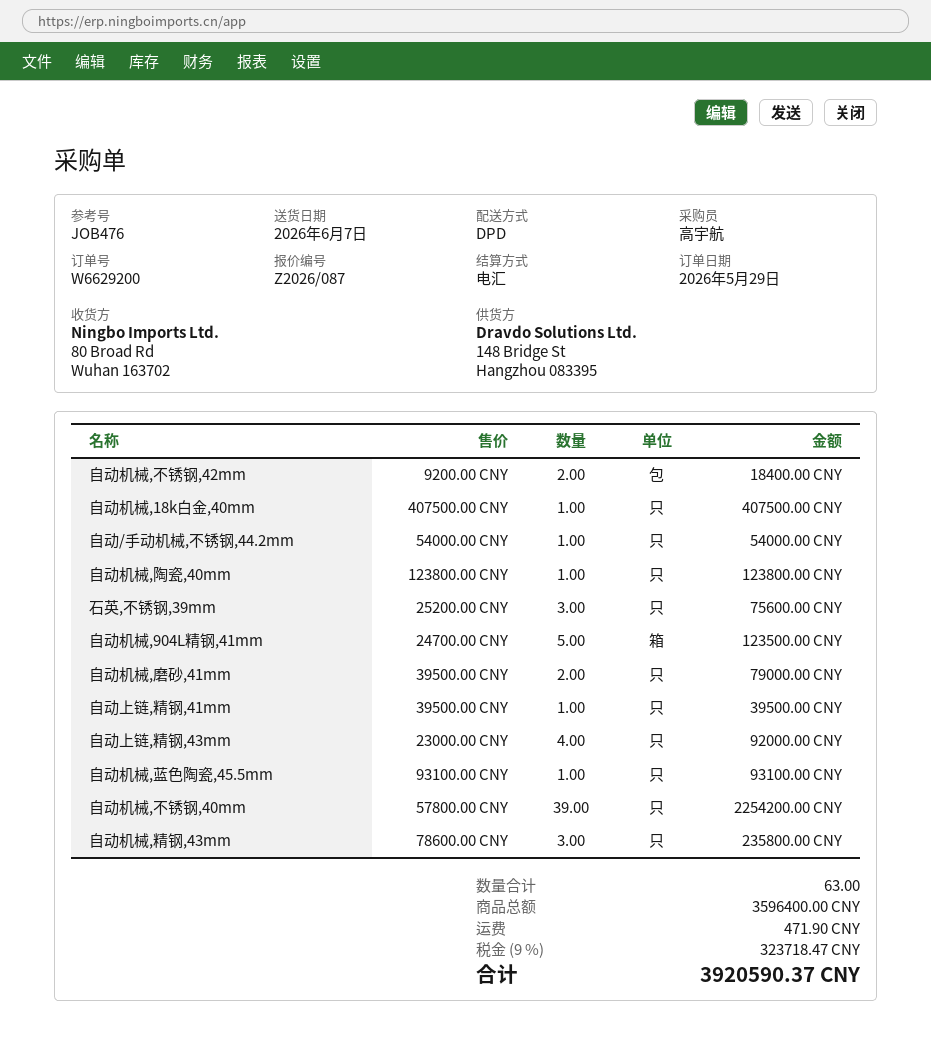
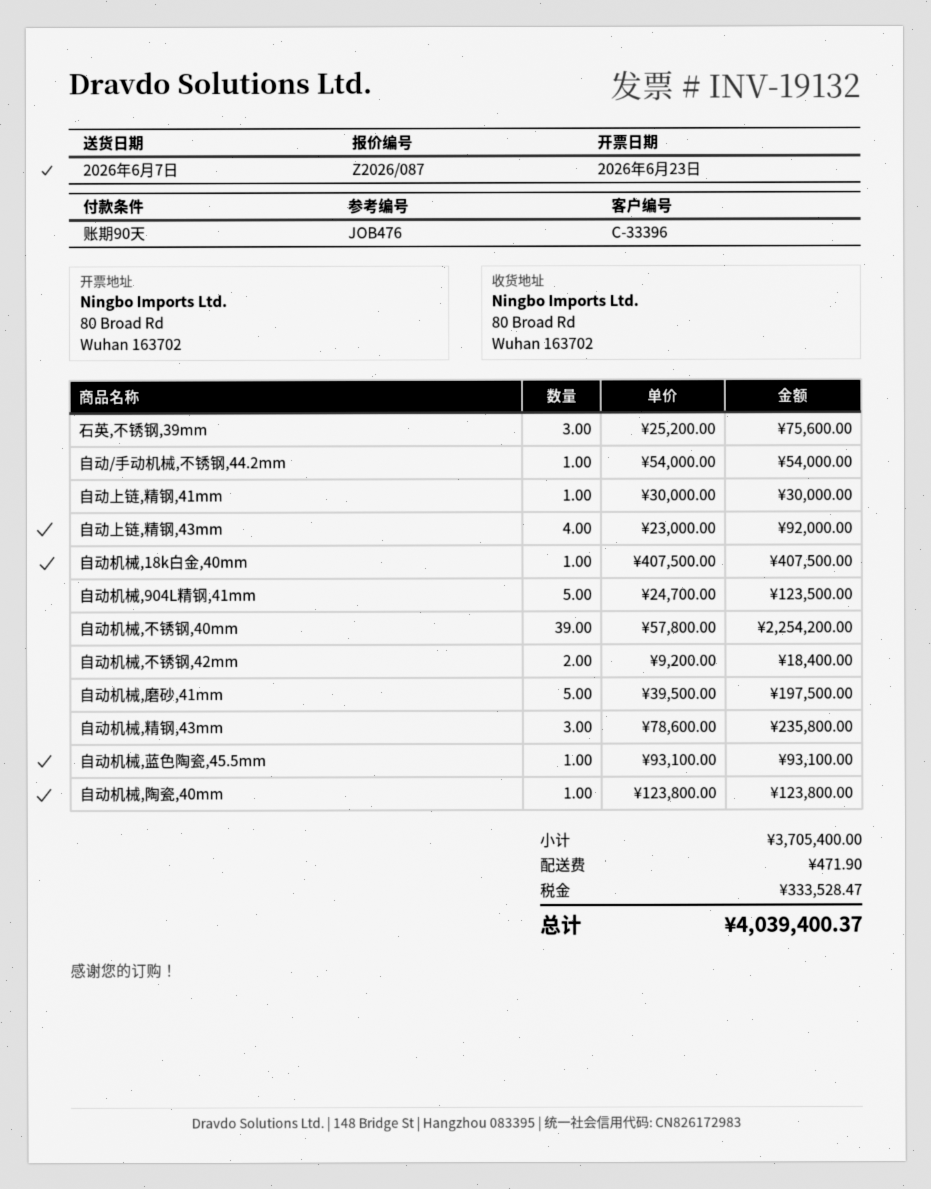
自动机械,磨砂,41mm: 2 x 39500.00 = 79000.00 -> 5 x 39500.00 = 197500.00
自动上链,精钢,41mm: 1 x 39500.00 = 39500.00 -> 1 x 30000.00 = 30000.00
subtotal: 3596400.00 -> 3705400.00
tax: 323718.47 -> 333528.47
total: 3920590.37 -> 4039400.37

